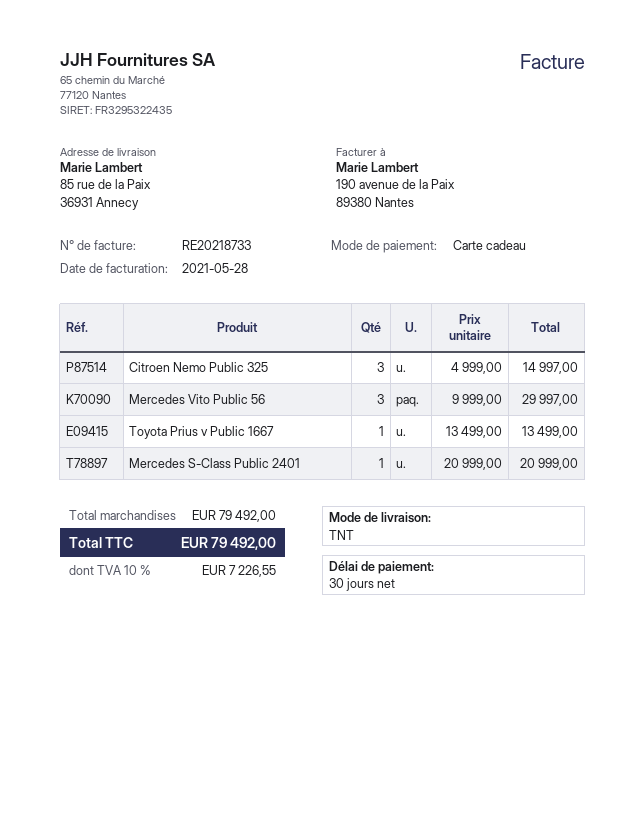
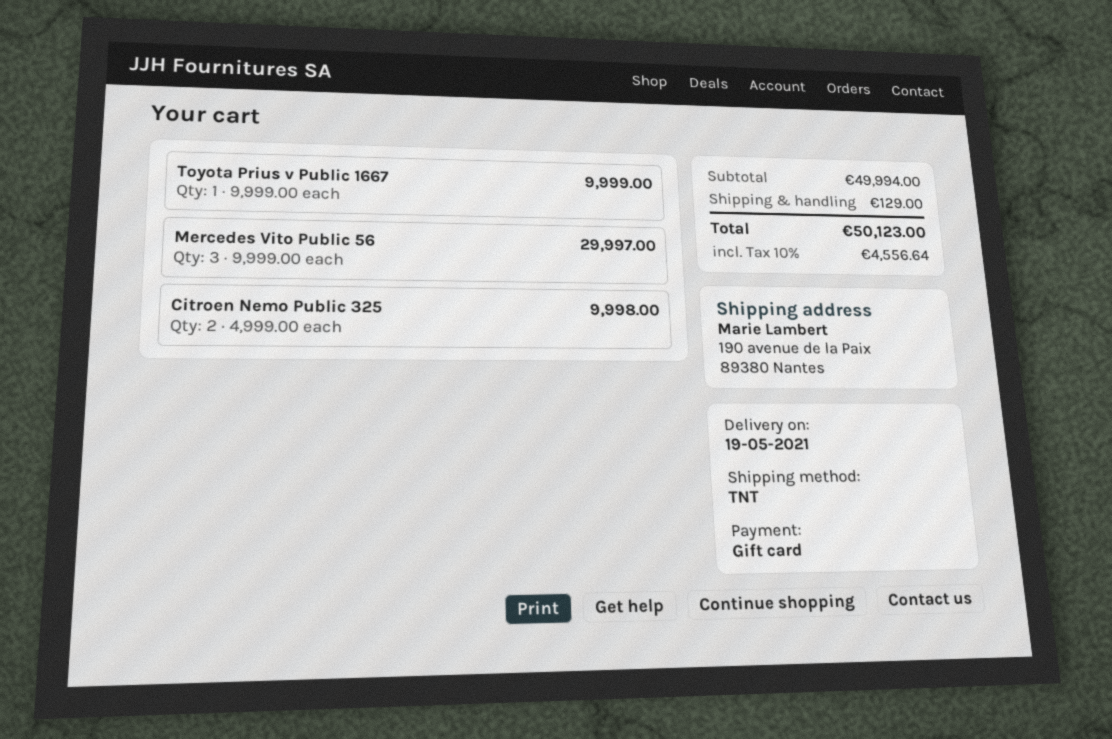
ship to: 85 rue de la Paix, 36931 Annecy -> 190 avenue de la Paix, 89380 Nantes
Citroen Nemo Public 325: 3 x 4999.00 = 14997.00 -> 2 x 4999.00 = 9998.00
Toyota Prius v Public 1667: 1 x 13499.00 = 13499.00 -> 1 x 9999.00 = 9999.00
Mercedes S-Class Public 2401: 1 x 20999.00 = 20999.00 -> none
subtotal: 79492.00 -> 49994.00
shipping: none -> 129.00
tax: 10% = 7226.55 -> 10% = 4556.64
total: 79492.00 -> 50123.00

